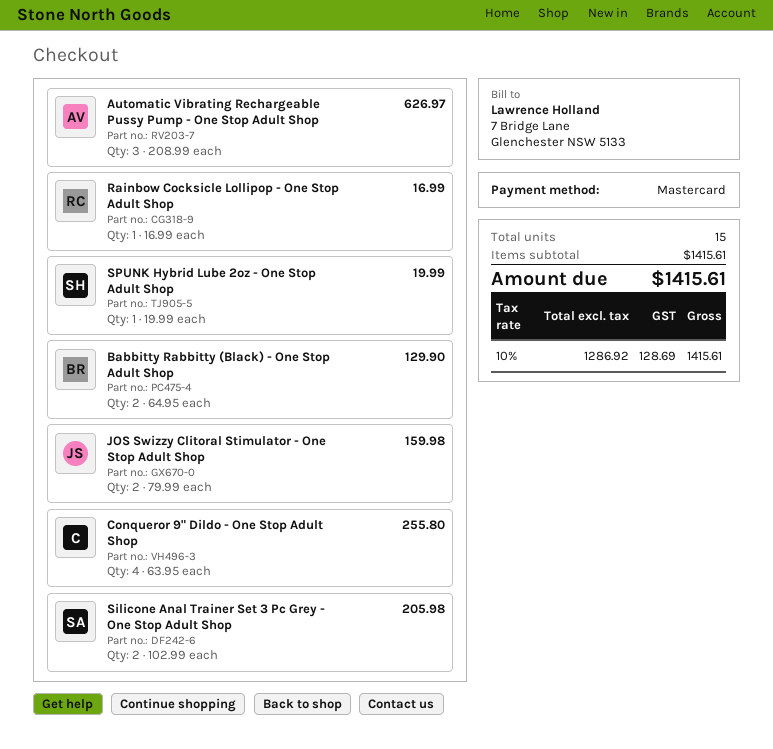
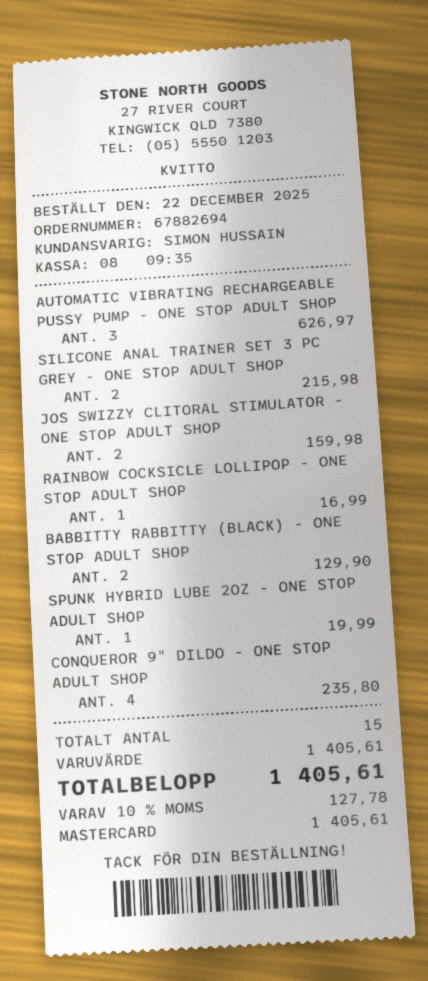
Conqueror 9" Dildo - One Stop Adult Shop: 4 for 255.80 -> 4 for 235.80
Silicone Anal Trainer Set 3 Pc Grey - One Stop Adult Shop: 2 for 205.98 -> 2 for 215.98
subtotal: 1415.61 -> 1405.61
tax: 10% = 128.69 -> 10% = 127.78
total: 1415.61 -> 1405.61

